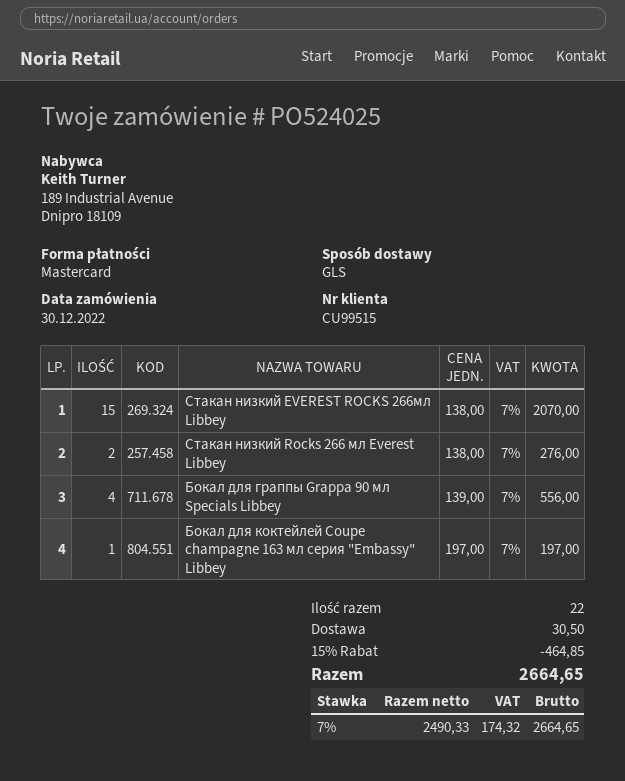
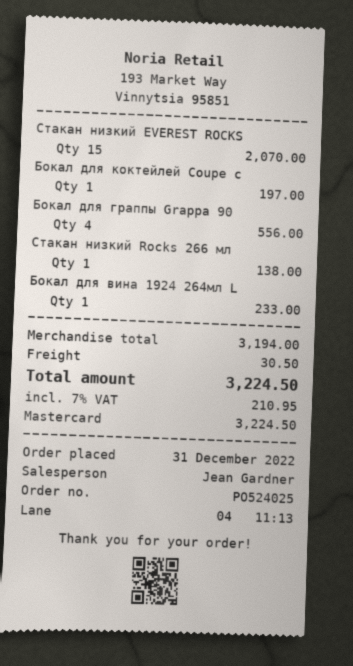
order date: 2022-12-30 -> 2022-12-31
Стакан низкий Rocks 266 мл Everest Libbey: 2 for 276.00 -> 1 for 138.00
Бокал для вина 1924 264мл L: none -> 1 for 233.00
discount: 15% = 464.85 -> none
tax: 7% = 174.32 -> 7% = 210.95
total: 2664.65 -> 3224.50

